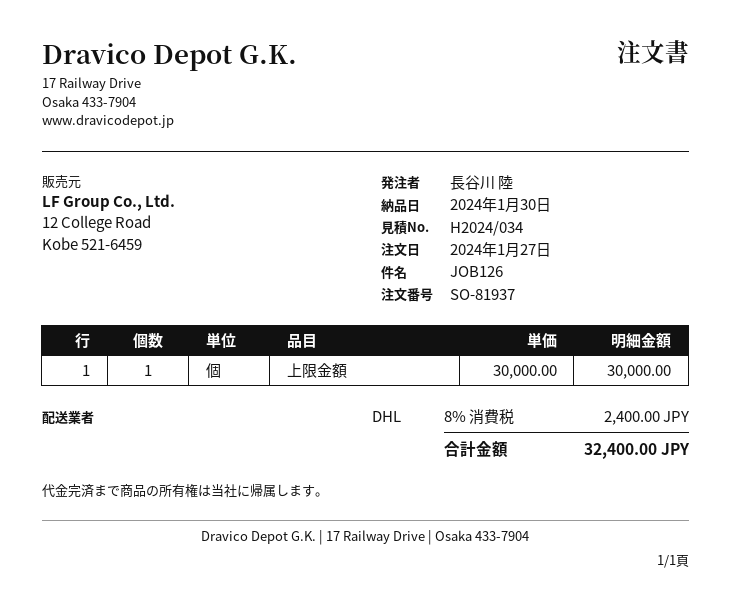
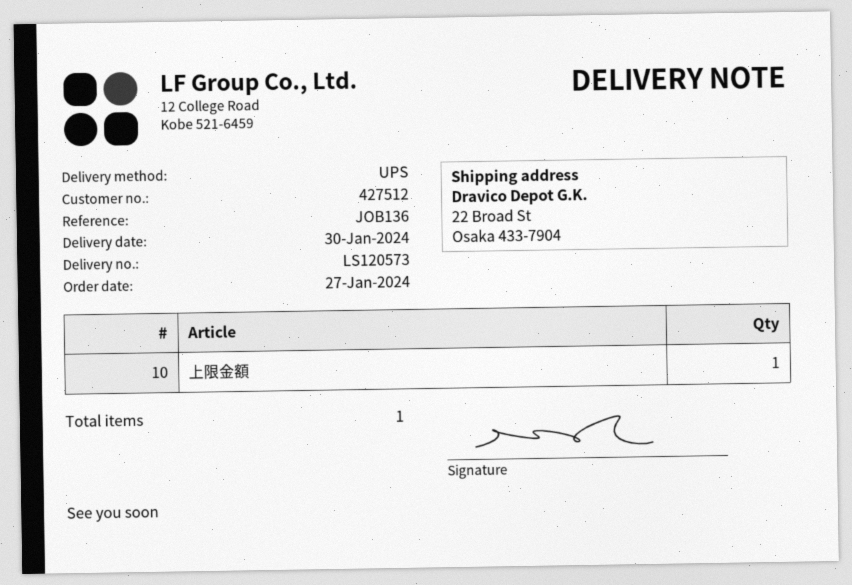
reference: JOB126 -> JOB136
shipping method: DHL -> UPS

